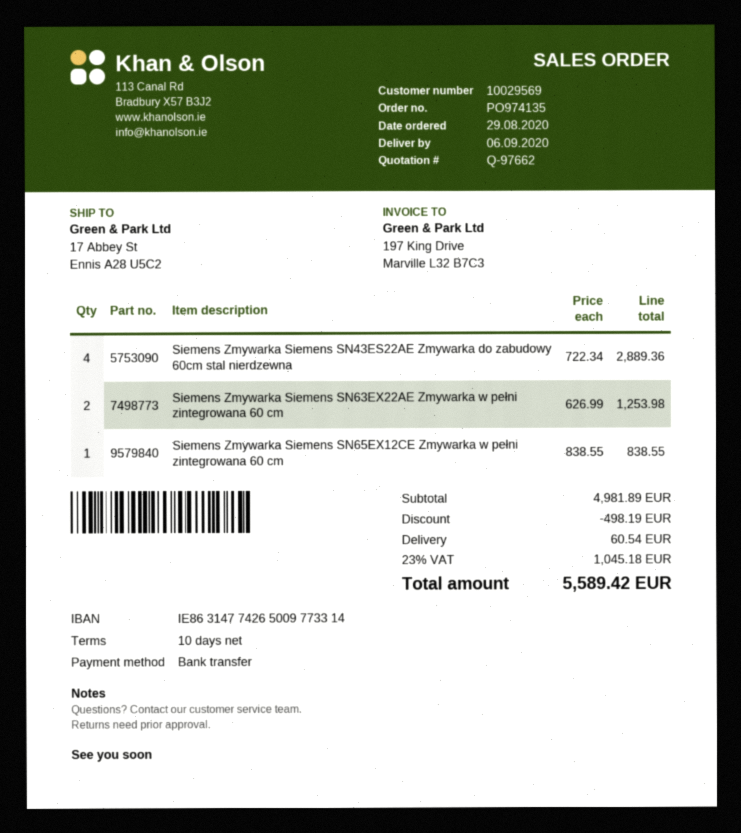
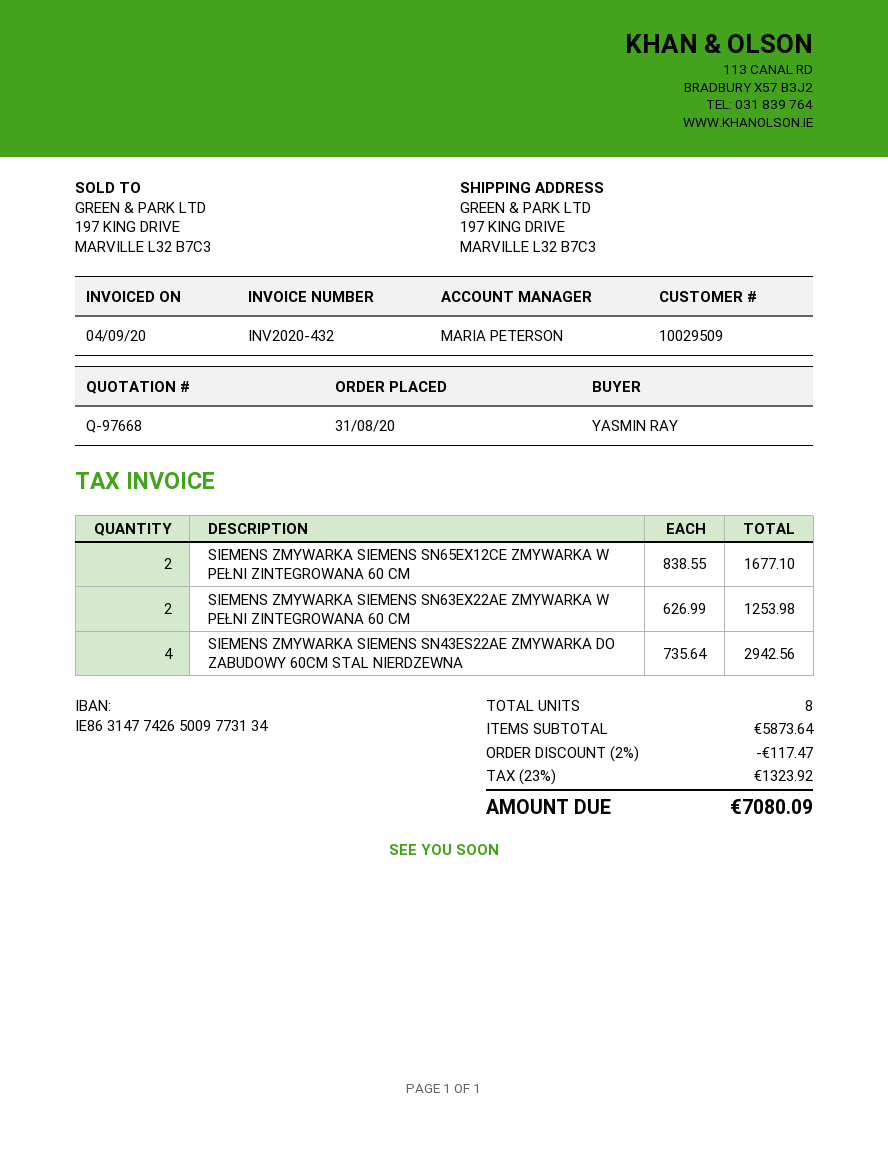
quote number: Q-97662 -> Q-97668
order date: 2020-08-29 -> 2020-08-31
customer number: 10029569 -> 10029509
bank account: IE86314774265009773314 -> IE86314774265009773134
ship to: 17 Abbey St, Ennis A28 U5C2 -> 197 KING DRIVE, MARVILLE L32 B7C3
Siemens Zmywarka Siemens SN43ES22AE Zmywarka do zabudowy 60cm stal nierdzewna: 4 x 722.34 = 2889.36 -> 4 x 735.64 = 2942.56
Siemens Zmywarka Siemens SN65EX12CE Zmywarka w pełni zintegrowana 60 cm: 1 x 838.55 = 838.55 -> 2 x 838.55 = 1677.10
subtotal: 4981.89 -> 5873.64
discount: 498.19 -> 117.47
shipping: 60.54 -> none
tax: 23% = 1045.18 -> 23% = 1323.92
total: 5589.42 -> 7080.09

